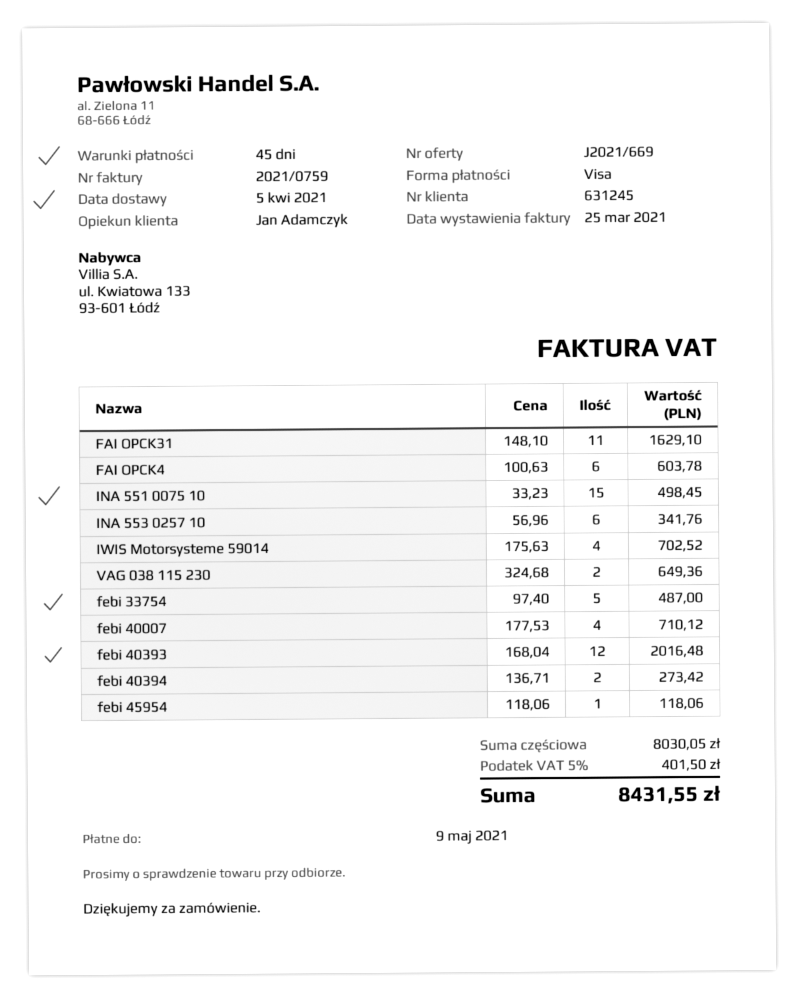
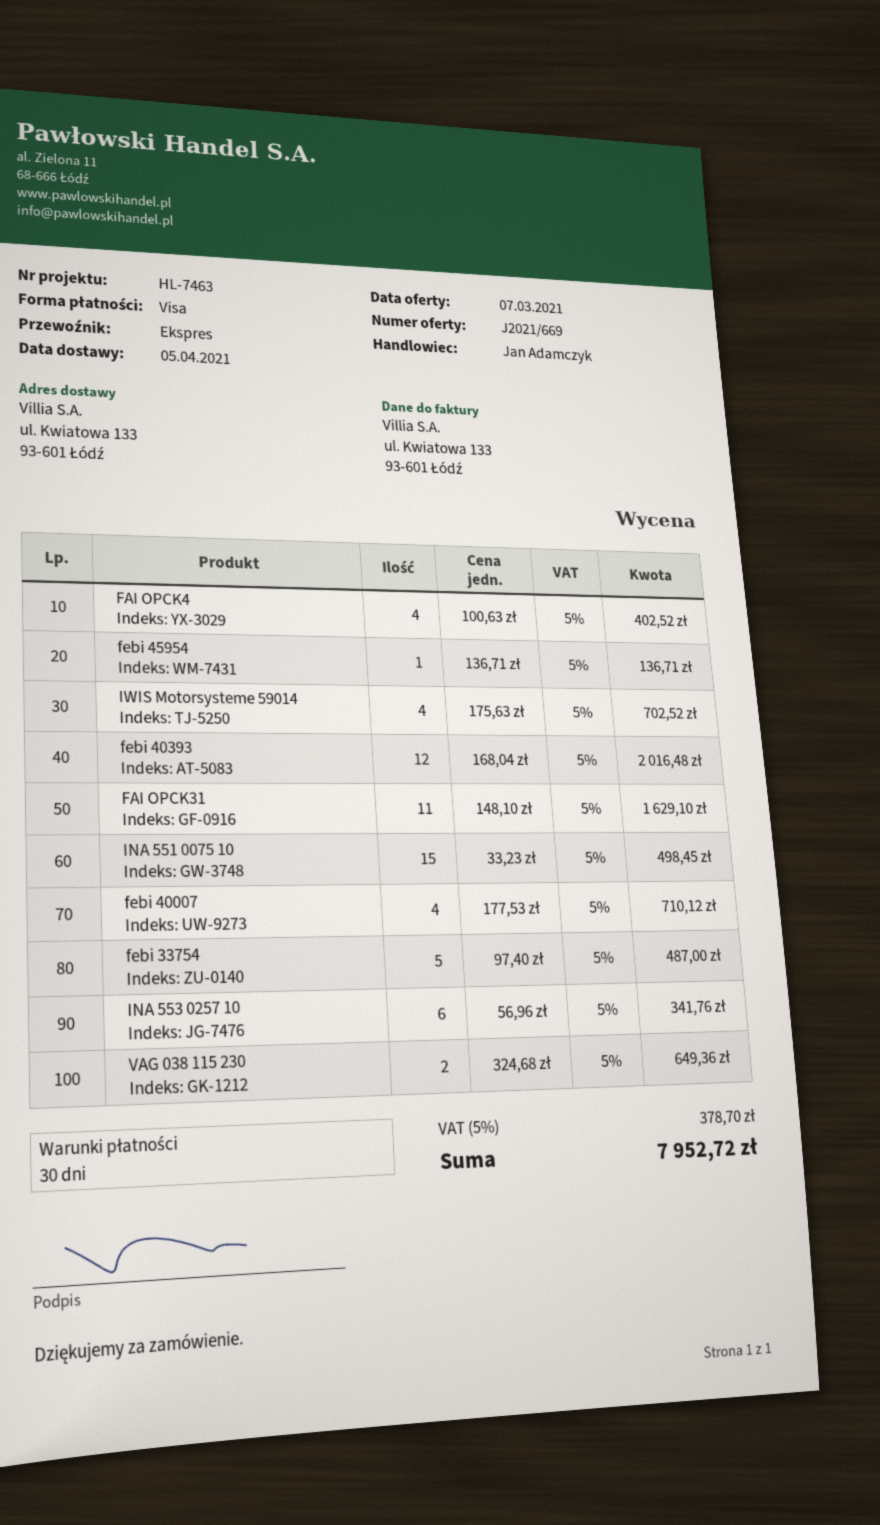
payment terms: 45 days -> 30 days
FAI OPCK4: 6 x 100.63 = 603.78 -> 4 x 100.63 = 402.52
febi 40394: 2 x 136.71 = 273.42 -> none
febi 45954: 1 x 118.06 = 118.06 -> 1 x 136.71 = 136.71
tax: 5% = 401.50 -> 5% = 378.70
total: 8431.55 -> 7952.72

